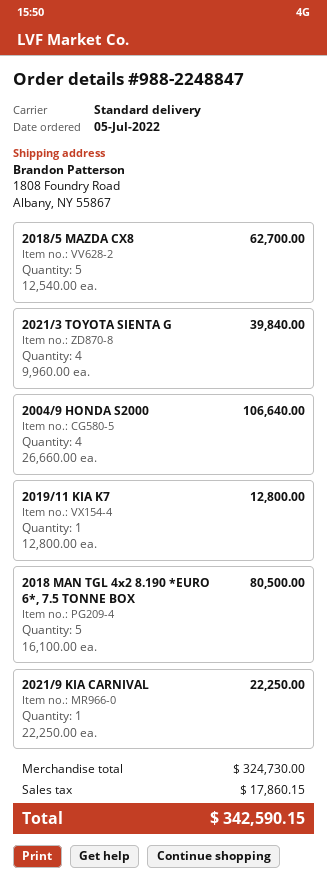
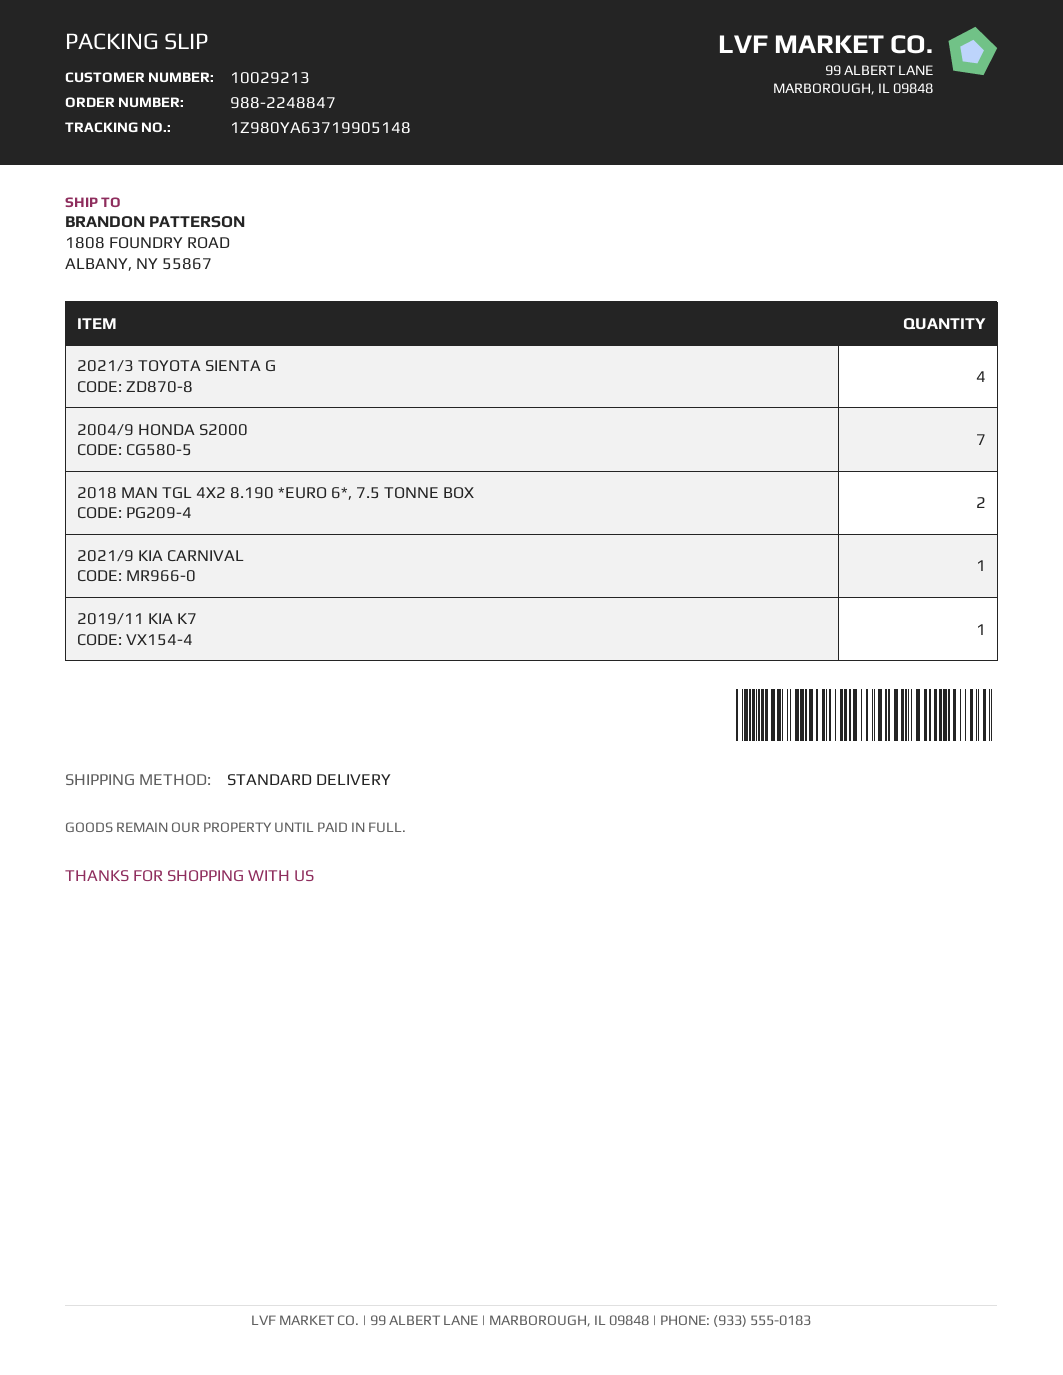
2018/5 MAZDA CX8: 5 -> none
2004/9 HONDA S2000: 4 -> 7
2018 MAN TGL 4x2 8.190 *EURO 6*, 7.5 TONNE BOX: 5 -> 2

